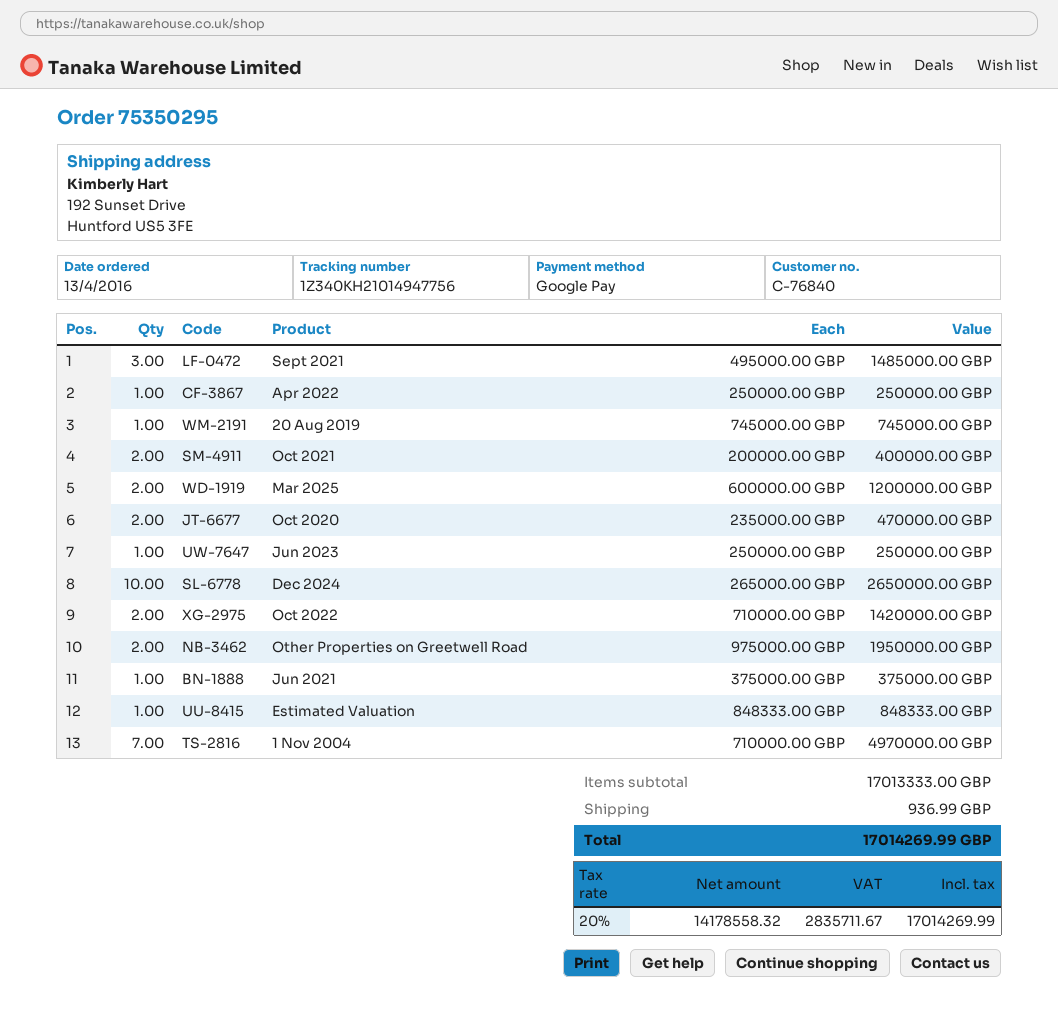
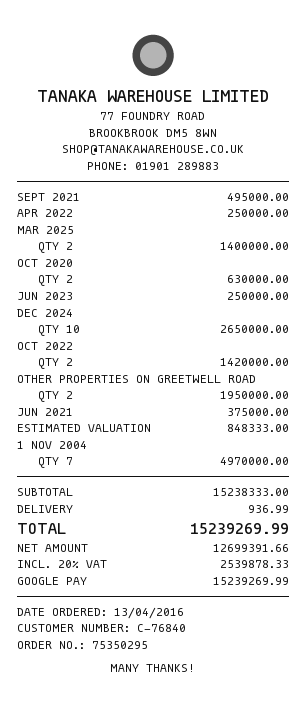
Sept 2021: 3 for 1485000.00 -> 1 for 495000.00
20 Aug 2019: 1 for 745000.00 -> none
Oct 2021: 2 for 400000.00 -> none
Mar 2025: 2 for 1200000.00 -> 2 for 1400000.00
Oct 2020: 2 for 470000.00 -> 2 for 630000.00
subtotal: 17013333.00 -> 15238333.00
net: 14178558.32 -> 12699391.66
tax: 20% = 2835711.67 -> 20% = 2539878.33
total: 17014269.99 -> 15239269.99

